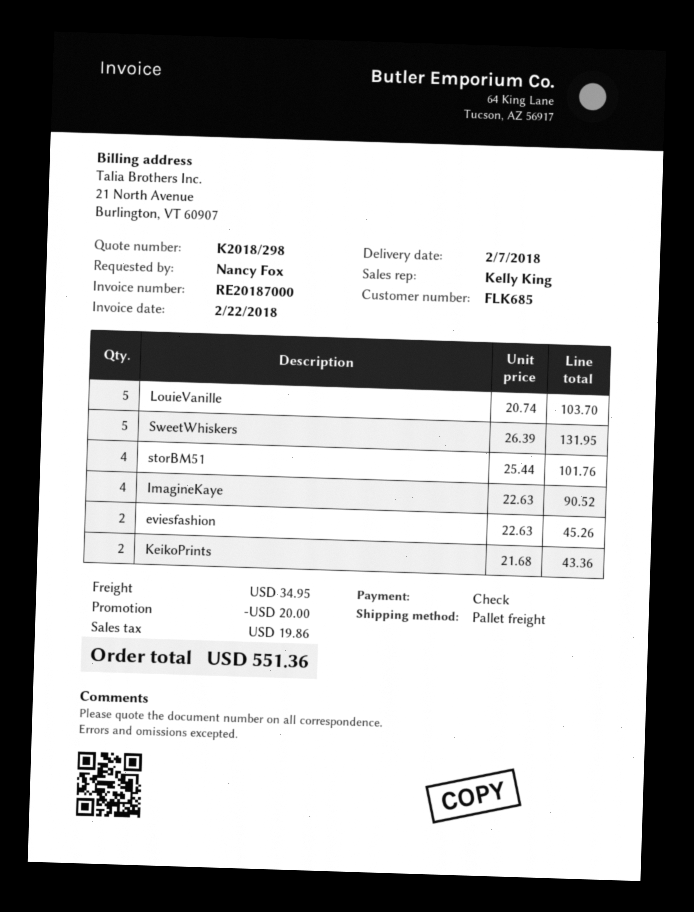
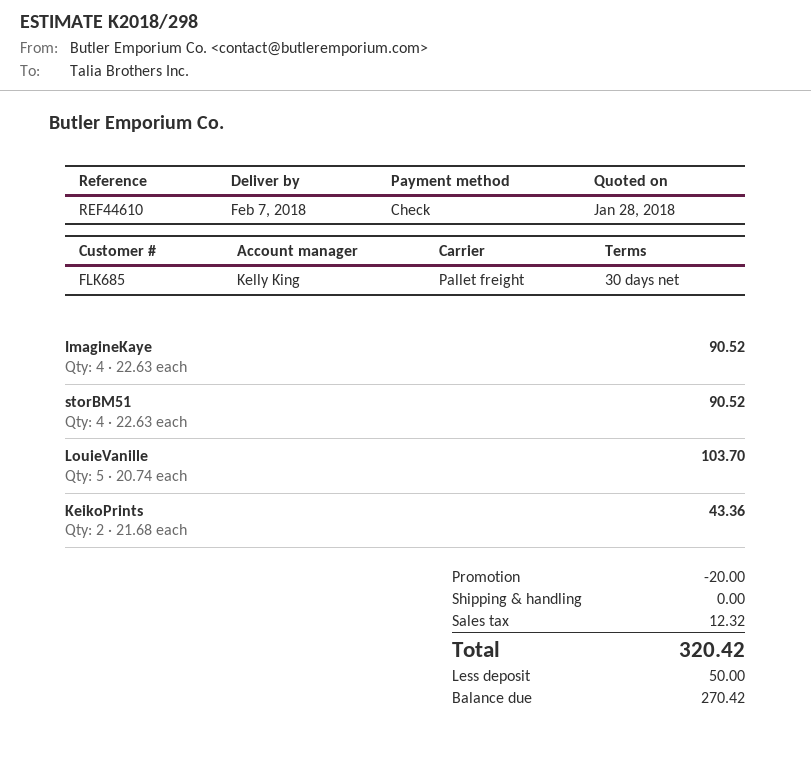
SweetWhiskers: 5 x 26.39 = 131.95 -> none
storBM51: 4 x 25.44 = 101.76 -> 4 x 22.63 = 90.52
eviesfashion: 2 x 22.63 = 45.26 -> none
shipping: 34.95 -> 0.00
tax: 19.86 -> 12.32
total: 551.36 -> 320.42

